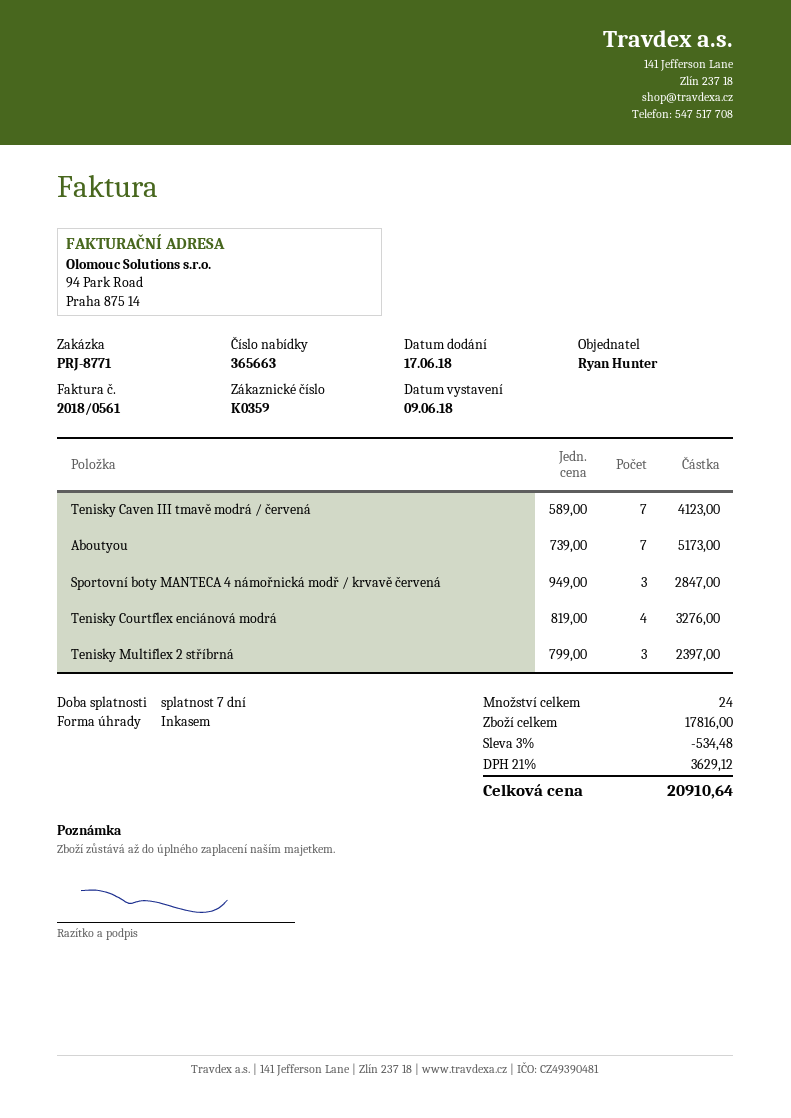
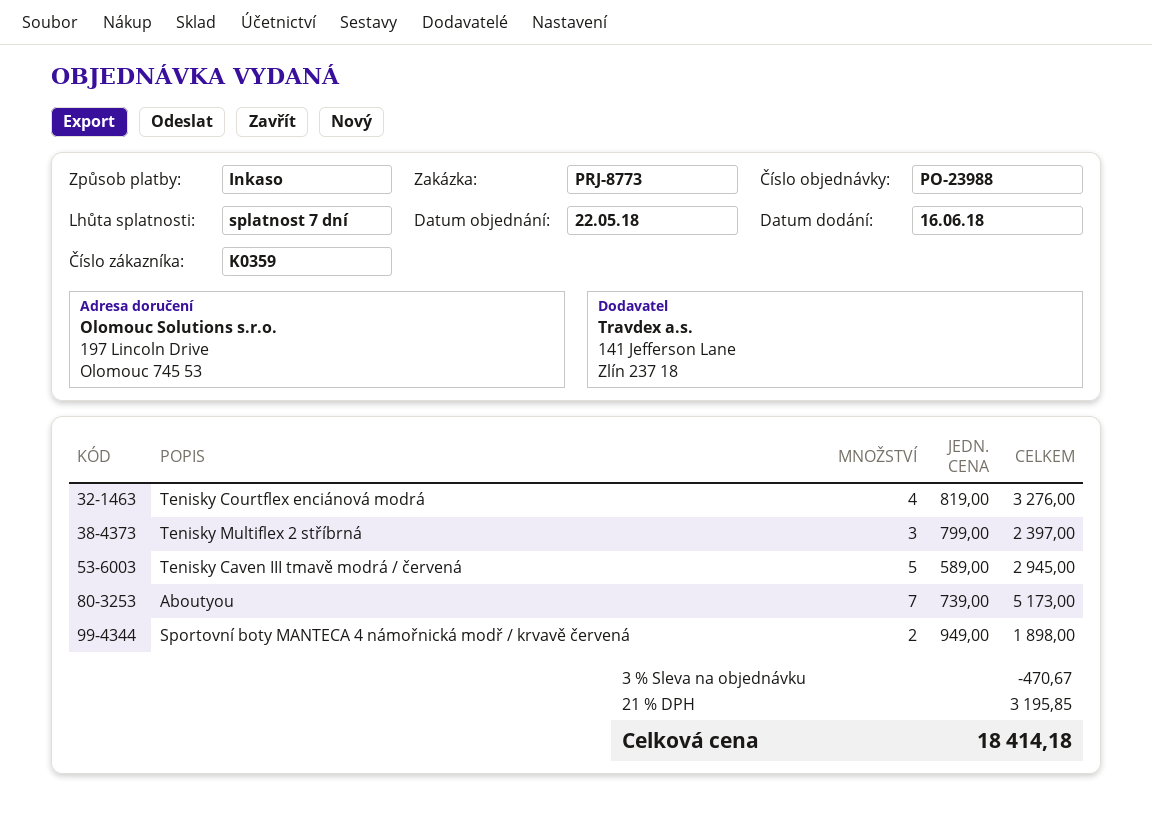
delivery date: 2018-06-17 -> 2018-06-16
reference: PRJ-8771 -> PRJ-8773
Tenisky Caven III tmavě modrá / červená: 7 x 589.00 = 4123.00 -> 5 x 589.00 = 2945.00
Sportovní boty MANTECA 4 námořnická modř / krvavě červená: 3 x 949.00 = 2847.00 -> 2 x 949.00 = 1898.00
discount: 3% = 534.48 -> 3% = 470.67
tax: 21% = 3629.12 -> 21% = 3195.85
total: 20910.64 -> 18414.18

